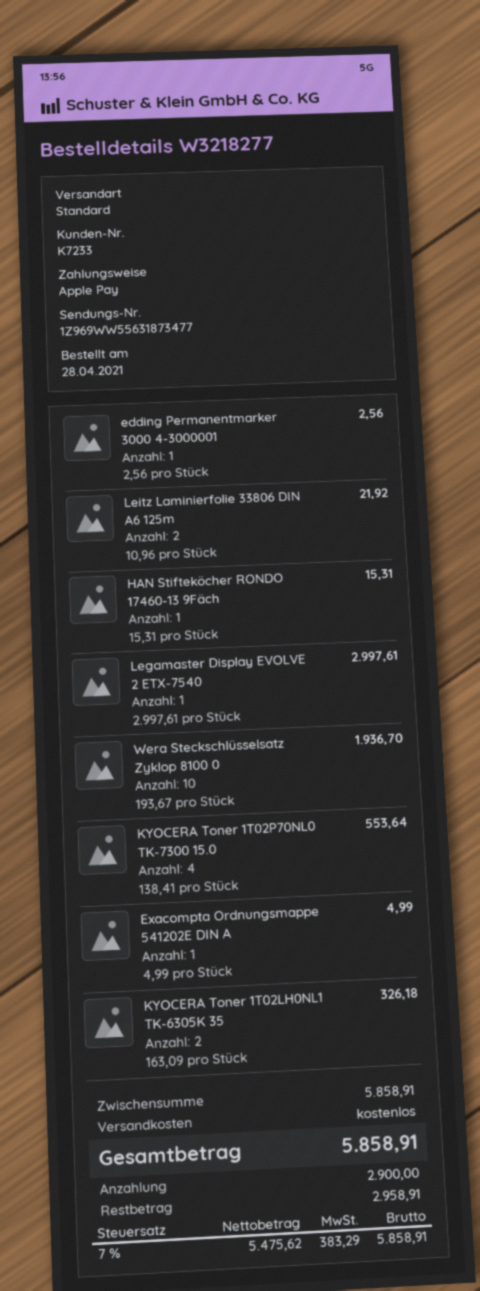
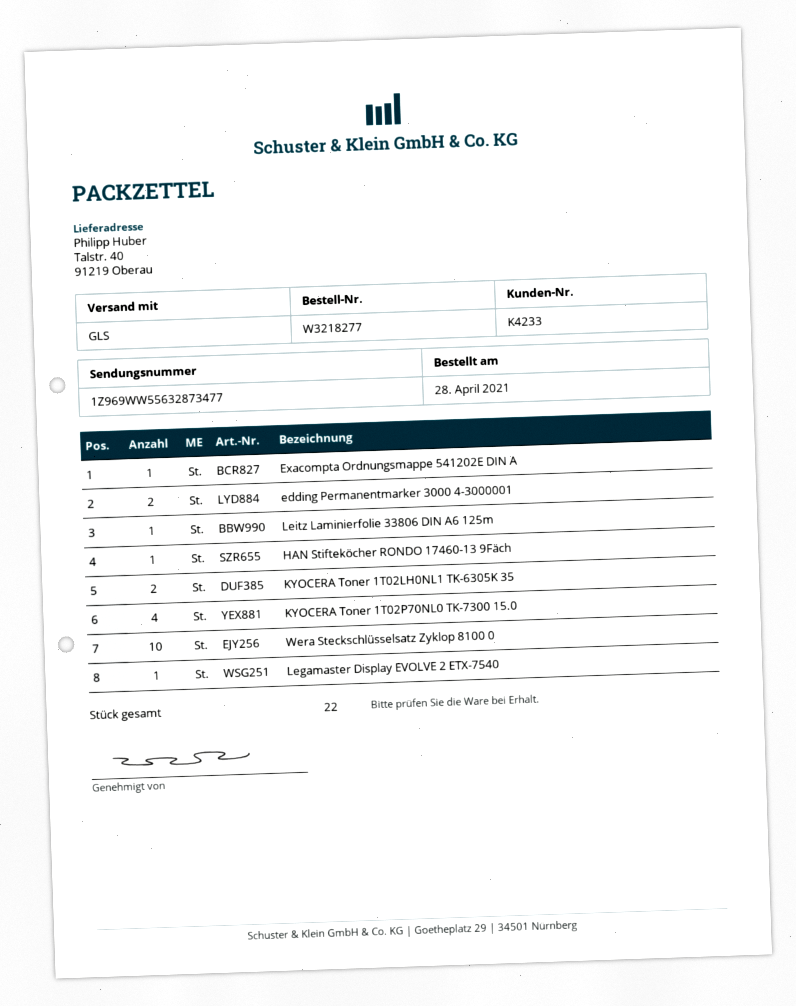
customer number: K7233 -> K4233
shipping method: standard -> GLS
tracking number: 1Z969WW55631873477 -> 1Z969WW55632873477
edding Permanentmarker 3000 4-3000001: 1 -> 2
Leitz Laminierfolie 33806 DIN A6 125m: 2 -> 1

